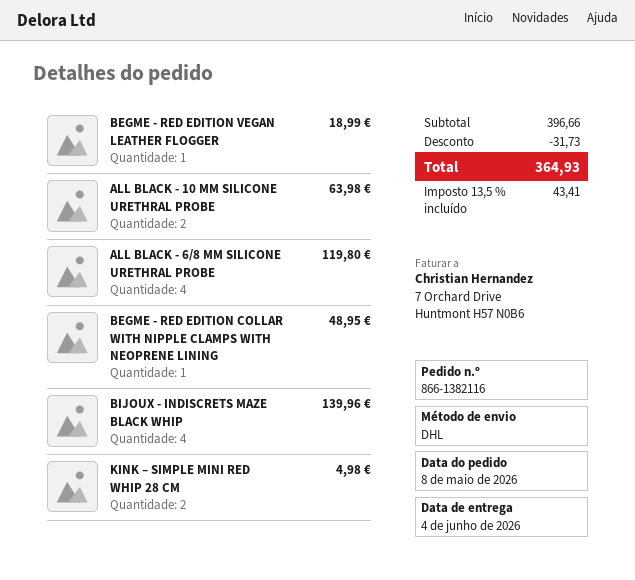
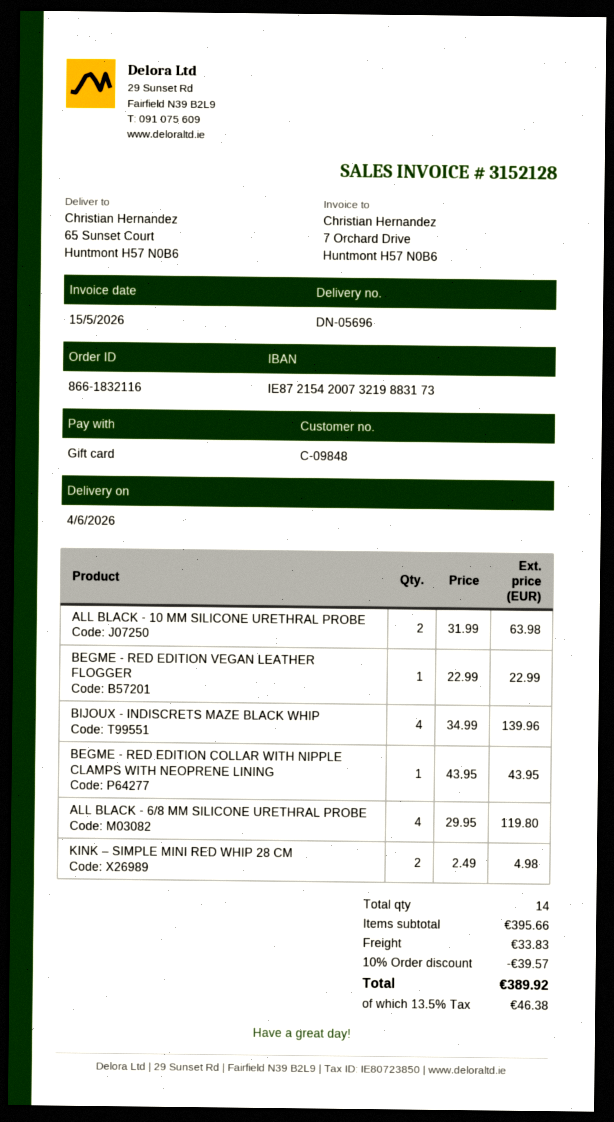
order number: 866-1382116 -> 866-1832116
BEGME - RED EDITION VEGAN LEATHER FLOGGER: 1 for 18.99 -> 1 for 22.99
BEGME - RED EDITION COLLAR WITH NIPPLE CLAMPS WITH NEOPRENE LINING: 1 for 48.95 -> 1 for 43.95
subtotal: 396.66 -> 395.66
discount: 31.73 -> 39.57
shipping: none -> 33.83
tax: 13.5% = 43.41 -> 13.5% = 46.38
total: 364.93 -> 389.92

